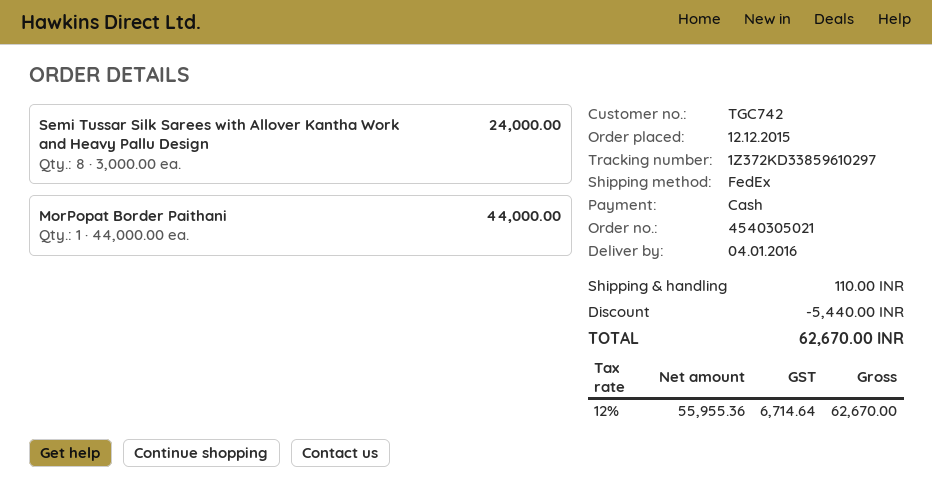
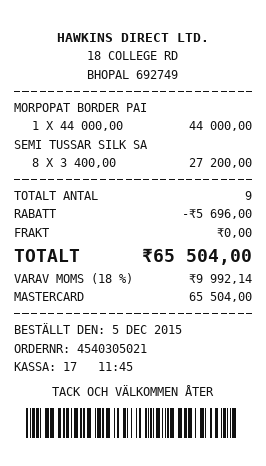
order date: 2015-12-12 -> 2015-12-05
payment method: cash -> Mastercard
Semi Tussar Silk Sarees with Allover Kantha Work and Heavy Pallu Design: 8 x 3000.00 = 24000.00 -> 8 x 3400.00 = 27200.00
discount: 5440.00 -> 5696.00
shipping: 110.00 -> 0.00
tax: 12% = 6714.64 -> 18% = 9992.14
total: 62670.00 -> 65504.00

